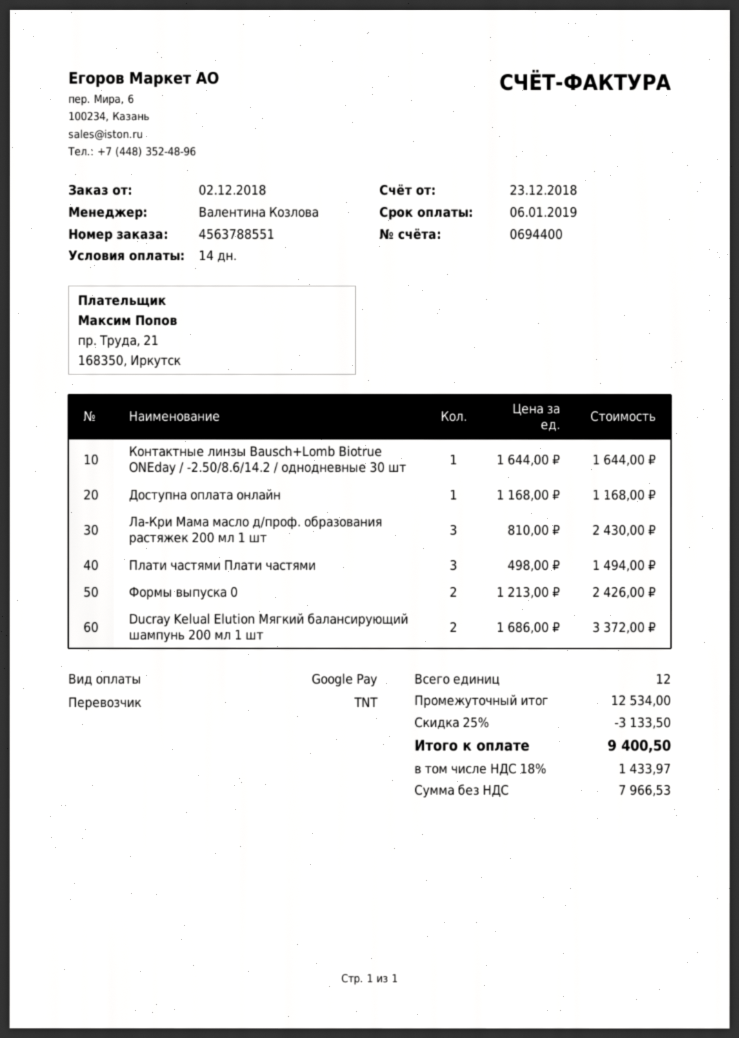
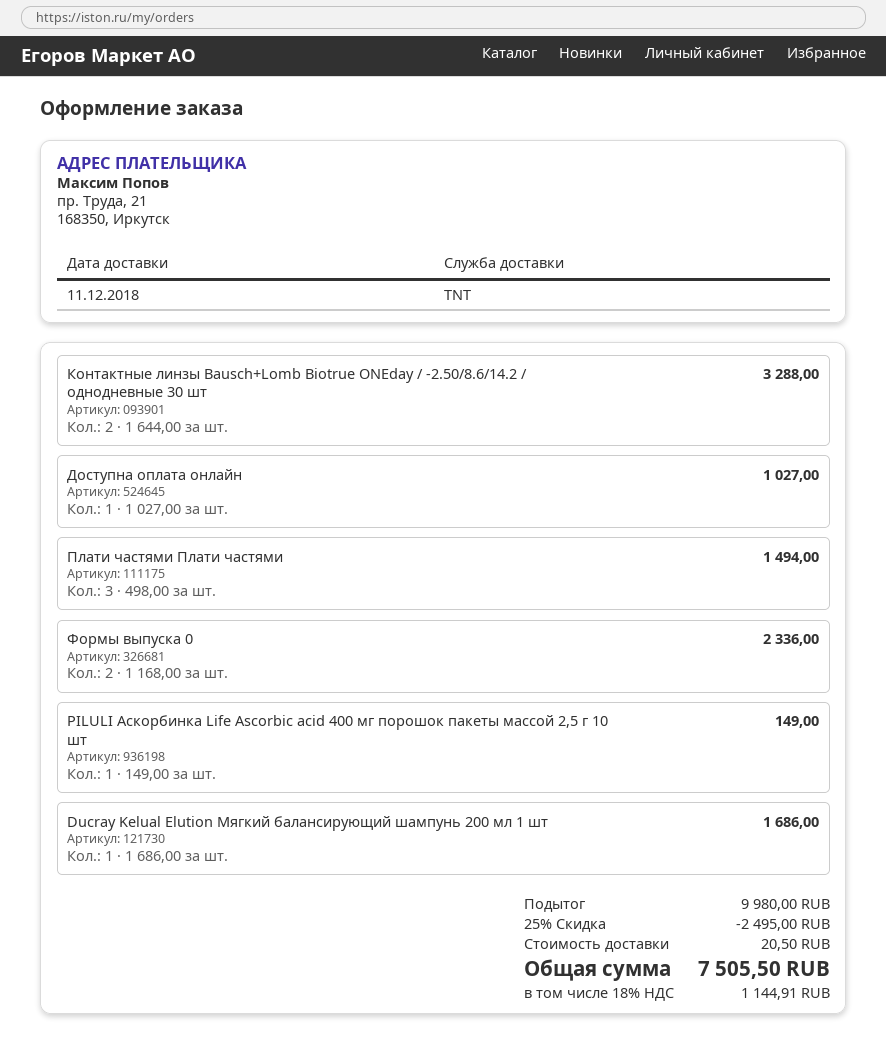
Контактные линзы Bausch+Lomb Biotrue ONEday / -2.50/8.6/14.2 / однодневные 30 шт: 1 x 1644.00 = 1644.00 -> 2 x 1644.00 = 3288.00
Доступна оплата онлайн: 1 x 1168.00 = 1168.00 -> 1 x 1027.00 = 1027.00
Ла-Кри Мама масло д/проф. образования растяжек 200 мл 1 шт: 3 x 810.00 = 2430.00 -> none
Формы выпуска 0: 2 x 1213.00 = 2426.00 -> 2 x 1168.00 = 2336.00
Ducray Kelual Elution Мягкий балансирующий шампунь 200 мл 1 шт: 2 x 1686.00 = 3372.00 -> 1 x 1686.00 = 1686.00
PILULI Аскорбинка Life Ascorbic acid 400 мг порошок пакеты массой 2,5 г 10 шт: none -> 1 x 149.00 = 149.00
subtotal: 12534.00 -> 9980.00
discount: 25% = 3133.50 -> 25% = 2495.00
shipping: none -> 20.50
tax: 18% = 1433.97 -> 18% = 1144.91
total: 9400.50 -> 7505.50

